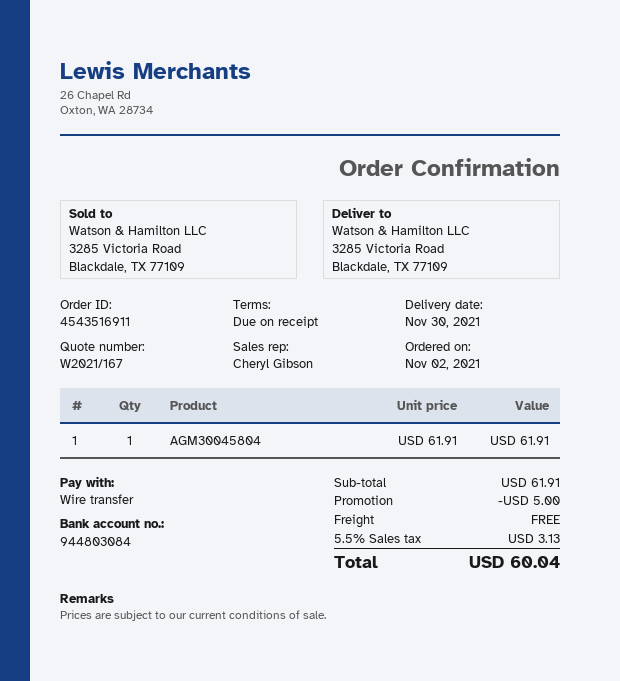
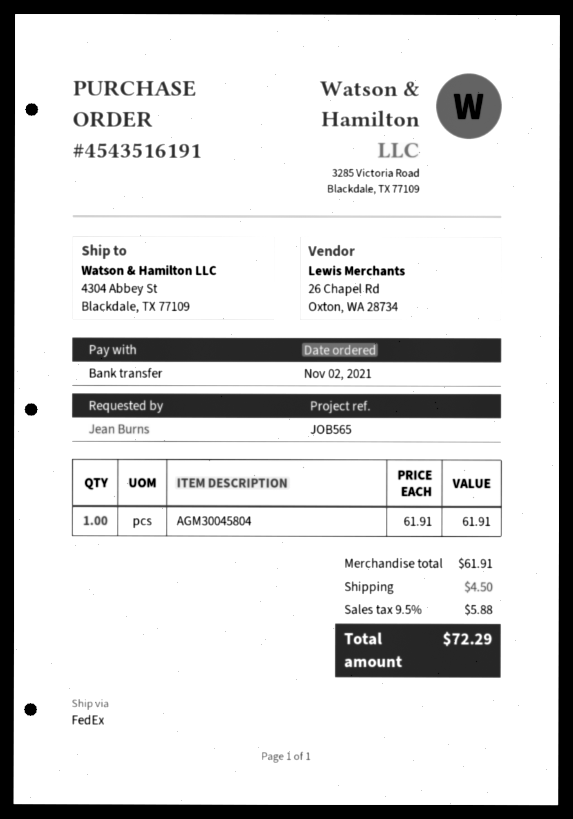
order number: 4543516911 -> 4543516191
ship to: 3285 Victoria Road, Blackdale, TX 77109 -> 4304 Abbey St, Blackdale, TX 77109
discount: 5.00 -> none
shipping: 0.00 -> 4.50
tax: 5.5% = 3.13 -> 9.5% = 5.88
total: 60.04 -> 72.29

